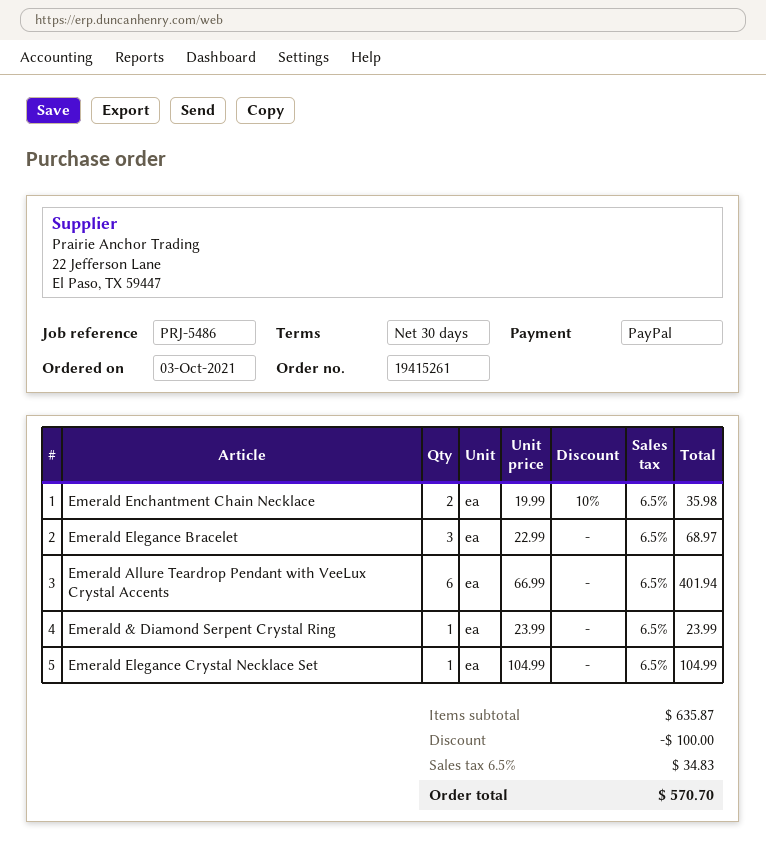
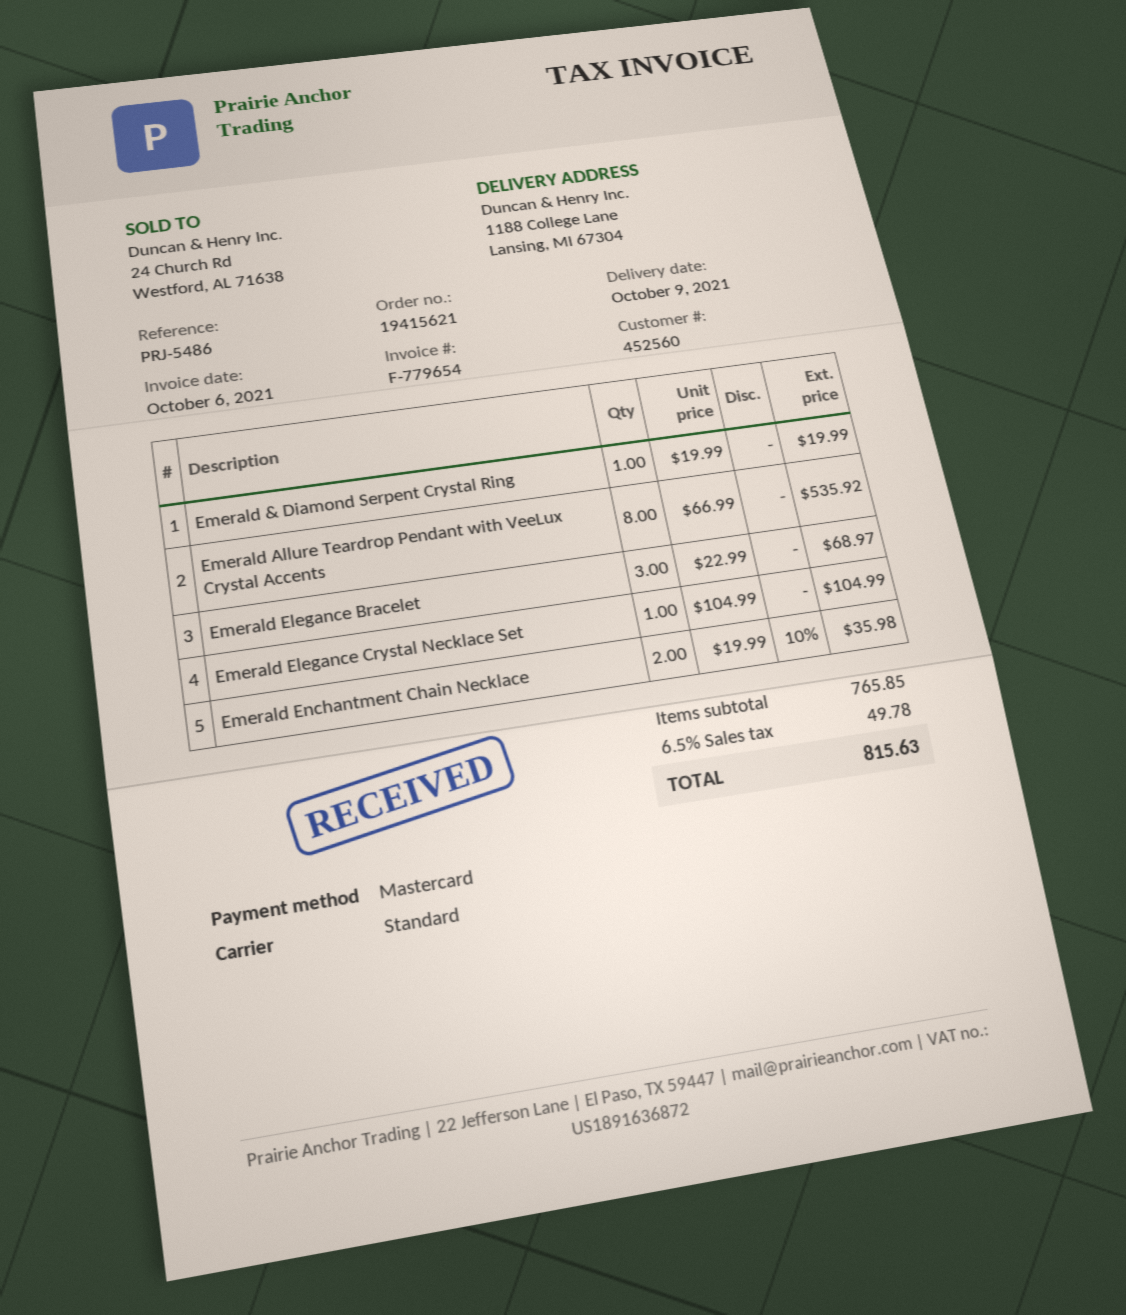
order number: 19415261 -> 19415621
payment method: PayPal -> Mastercard
Emerald Allure Teardrop Pendant with VeeLux Crystal Accents: 6 x 66.99 = 401.94 -> 8 x 66.99 = 535.92
Emerald & Diamond Serpent Crystal Ring: 1 x 23.99 = 23.99 -> 1 x 19.99 = 19.99
subtotal: 635.87 -> 765.85
discount: 100.00 -> none
tax: 6.5% = 34.83 -> 6.5% = 49.78
total: 570.70 -> 815.63

